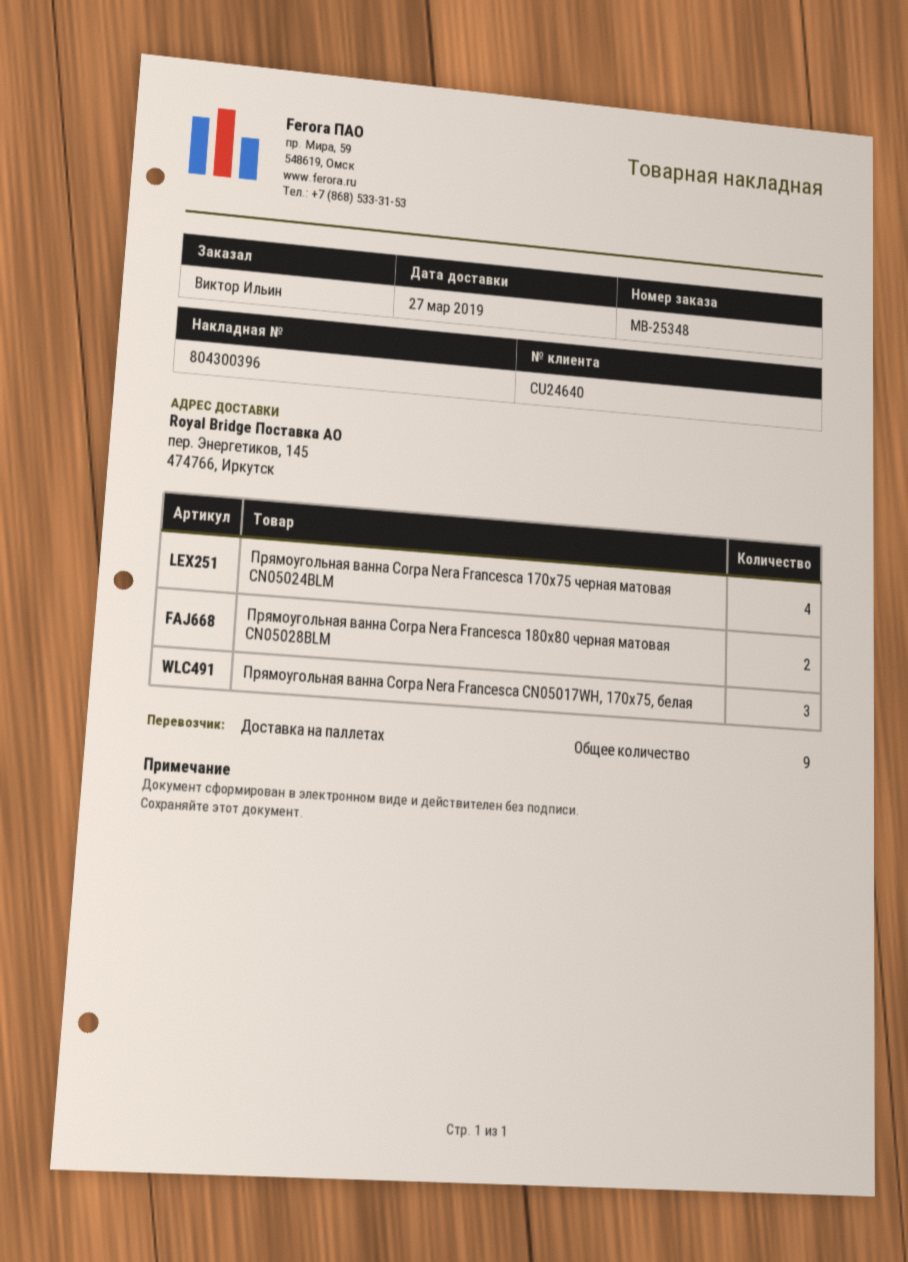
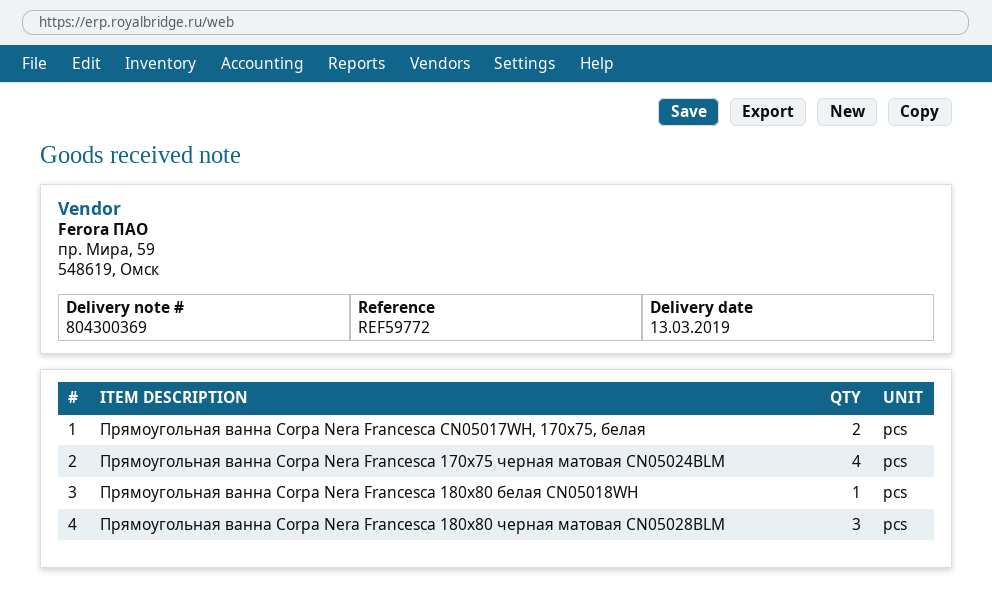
delivery note number: 804300396 -> 804300369
delivery date: 2019-03-27 -> 2019-03-13
Прямоугольная ванна Corpa Nera Francesca 180х80 черная матовая CN05028BLM: 2 -> 3
Прямоугольная ванна Corpa Nera Francesca CN05017WH, 170х75, белая: 3 -> 2
Прямоугольная ванна Corpa Nera Francesca 180х80 белая CN05018WH: none -> 1

